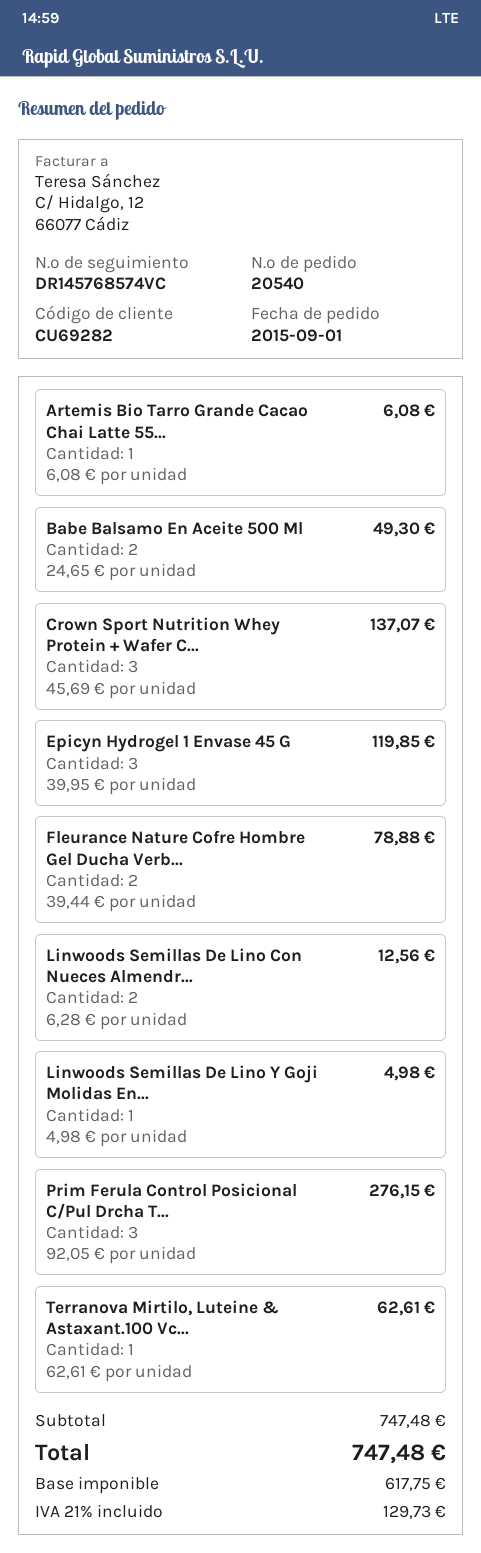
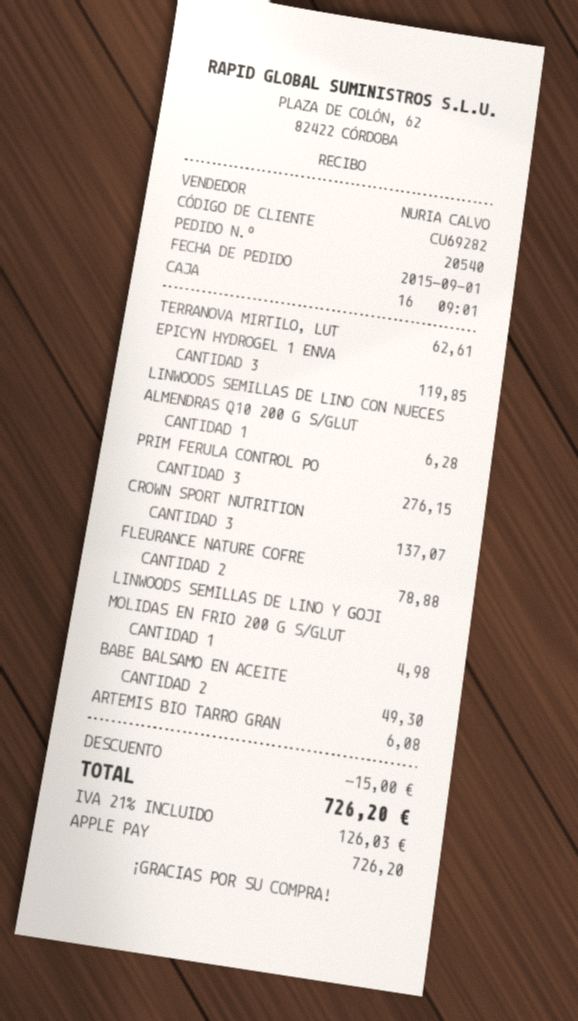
Linwoods Semillas De Lino Con Nueces Almendr...: 2 for 12.56 -> 1 for 6.28
discount: none -> 15.00
tax: 21% = 129.73 -> 21% = 126.03
total: 747.48 -> 726.20

